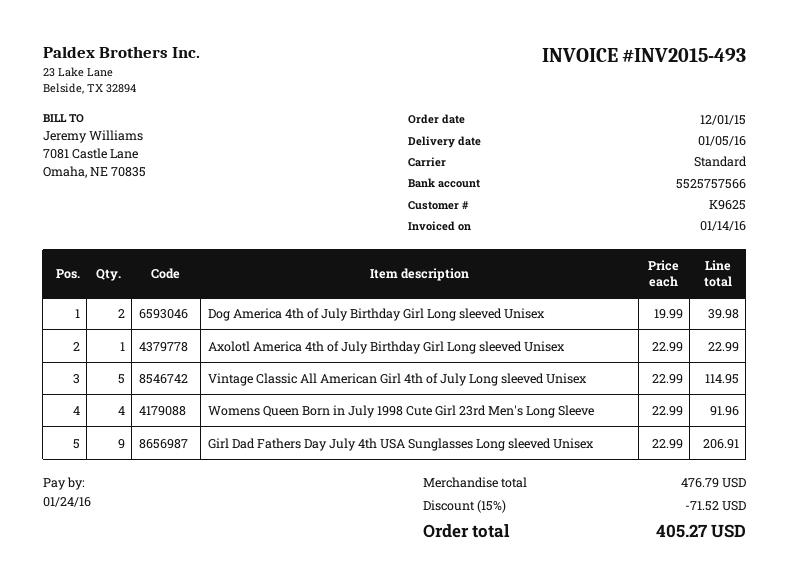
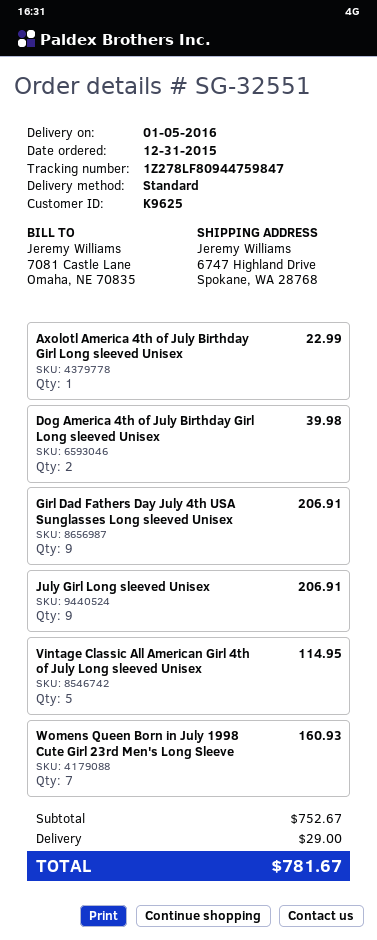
order date: 2015-12-01 -> 2015-12-31
Womens Queen Born in July 1998 Cute Girl 23rd Men's Long Sleeve: 4 for 91.96 -> 7 for 160.93
July Girl Long sleeved Unisex: none -> 9 for 206.91
subtotal: 476.79 -> 752.67
discount: 15% = 71.52 -> none
shipping: none -> 29.00
total: 405.27 -> 781.67

